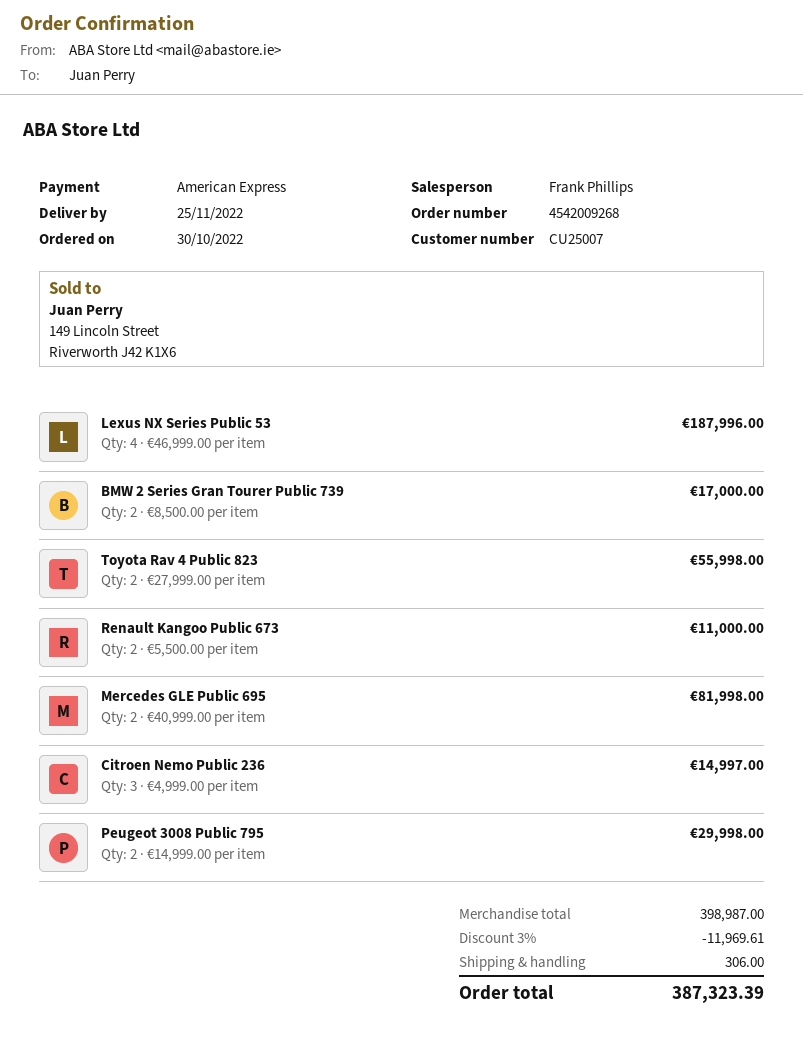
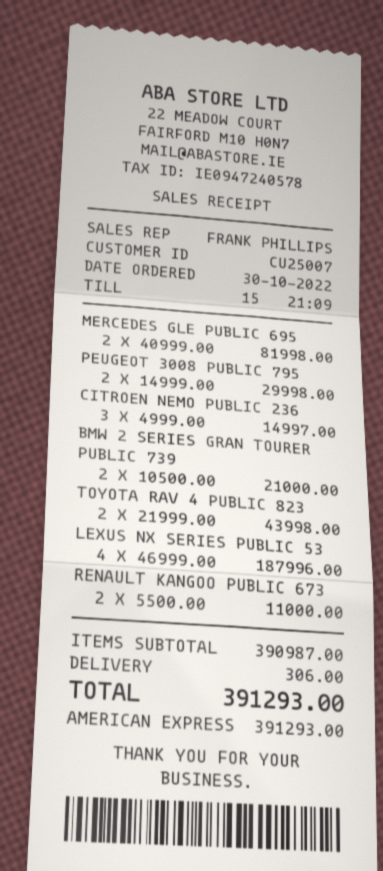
BMW 2 Series Gran Tourer Public 739: 2 x 8500.00 = 17000.00 -> 2 x 10500.00 = 21000.00
Toyota Rav 4 Public 823: 2 x 27999.00 = 55998.00 -> 2 x 21999.00 = 43998.00
subtotal: 398987.00 -> 390987.00
discount: 3% = 11969.61 -> none
total: 387323.39 -> 391293.00

